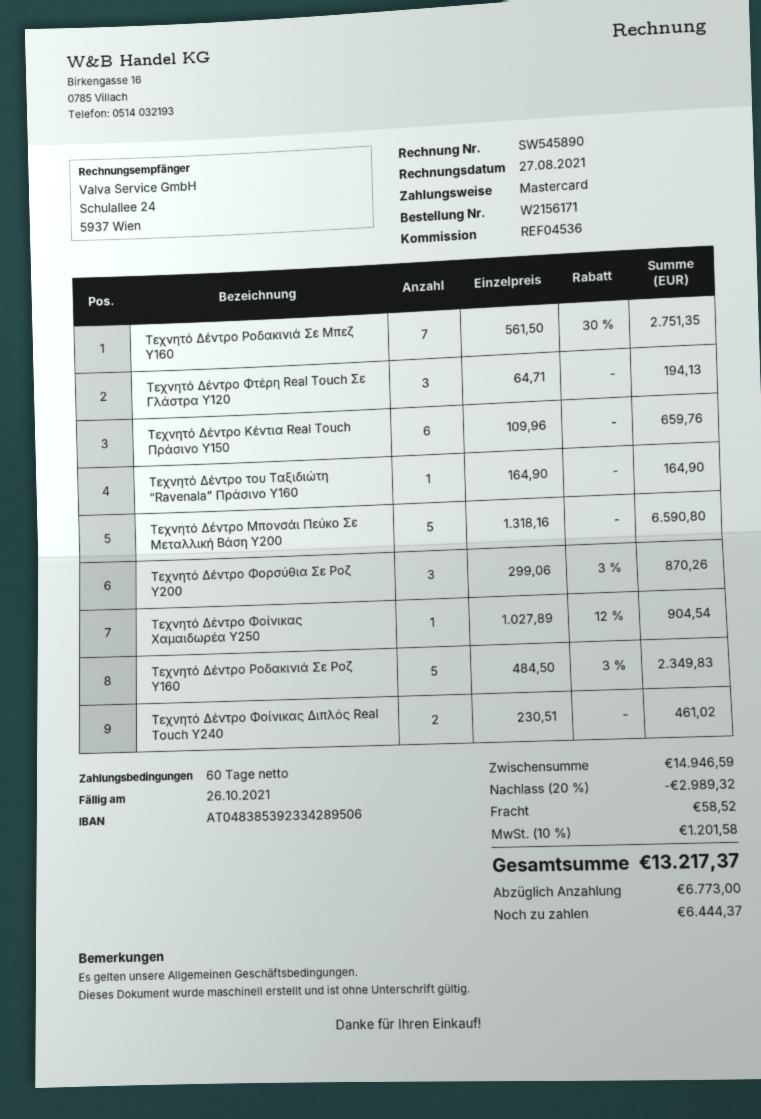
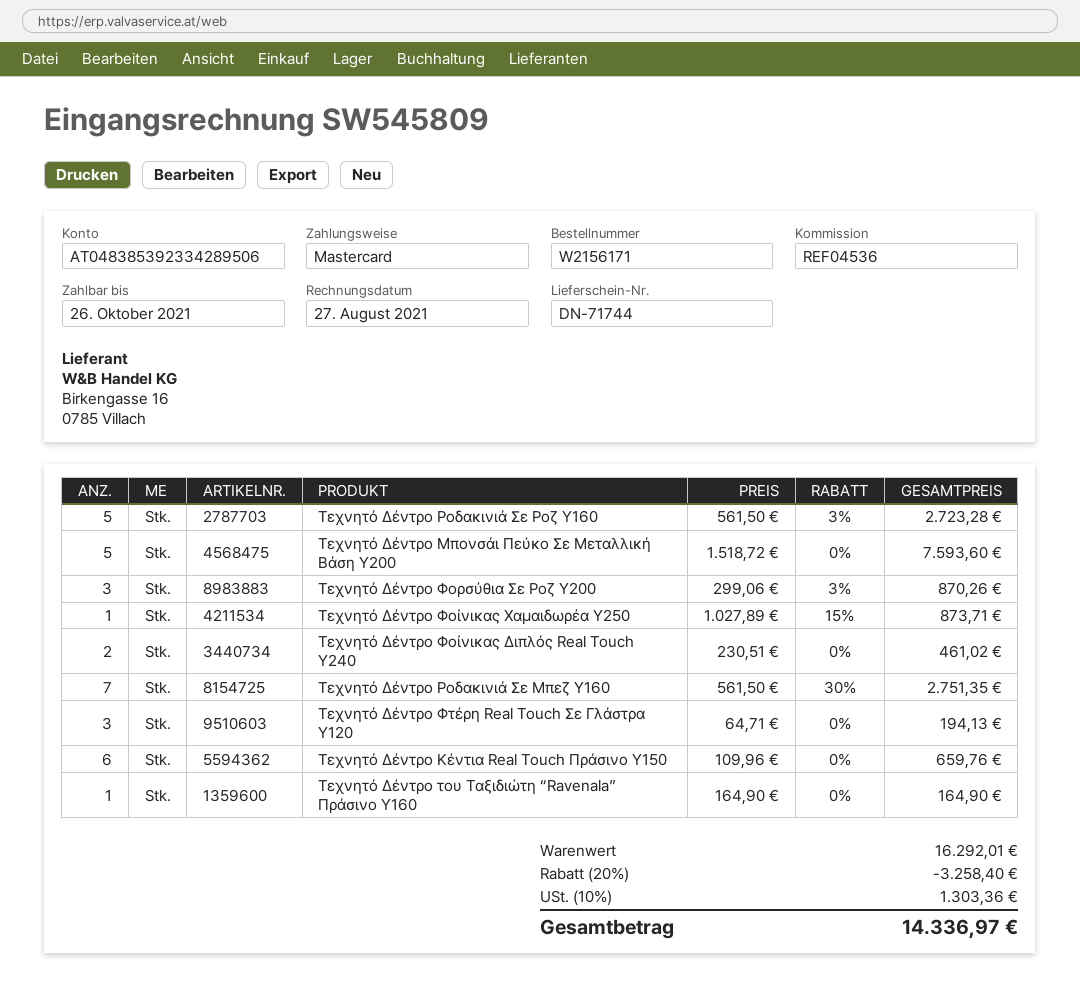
invoice number: SW545890 -> SW545809
Τεχνητό Δέντρο Μπονσάι Πεύκο Σε Μεταλλική Βάση Υ200: 5 x 1318.16 = 6590.80 -> 5 x 1518.72 = 7593.60
Τεχνητό Δέντρο Φοίνικας Χαμαιδωρέα Υ250: 1 x 1027.89 - 12% = 904.54 -> 1 x 1027.89 - 15% = 873.71
Τεχνητό Δέντρο Ροδακινιά Σε Ροζ Υ160: 5 x 484.50 - 3% = 2349.83 -> 5 x 561.50 - 3% = 2723.28
subtotal: 14946.59 -> 16292.01
discount: 20% = 2989.32 -> 20% = 3258.40
shipping: 58.52 -> none
tax: 10% = 1201.58 -> 10% = 1303.36
total: 13217.37 -> 14336.97

